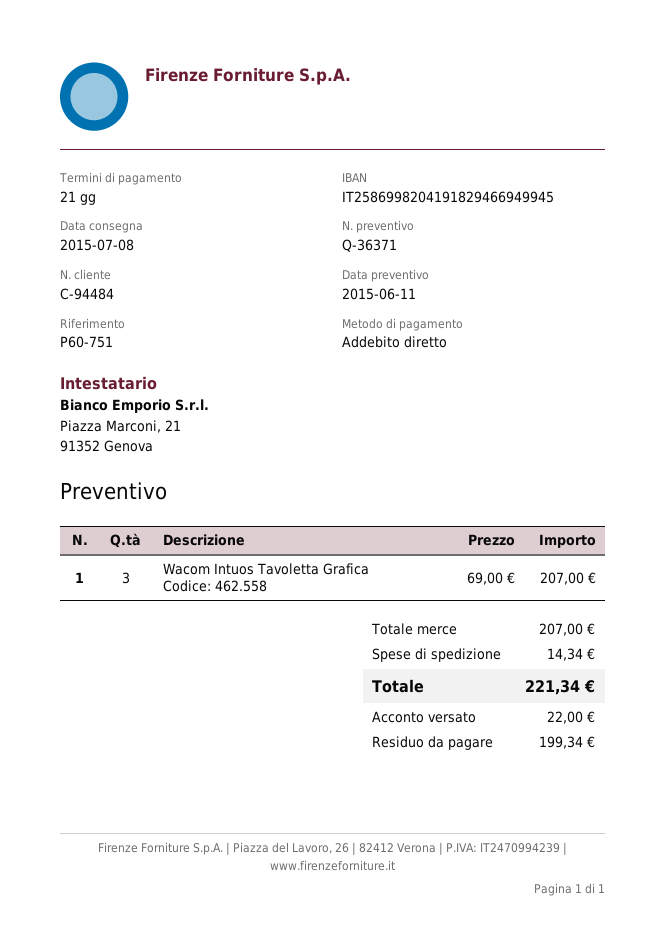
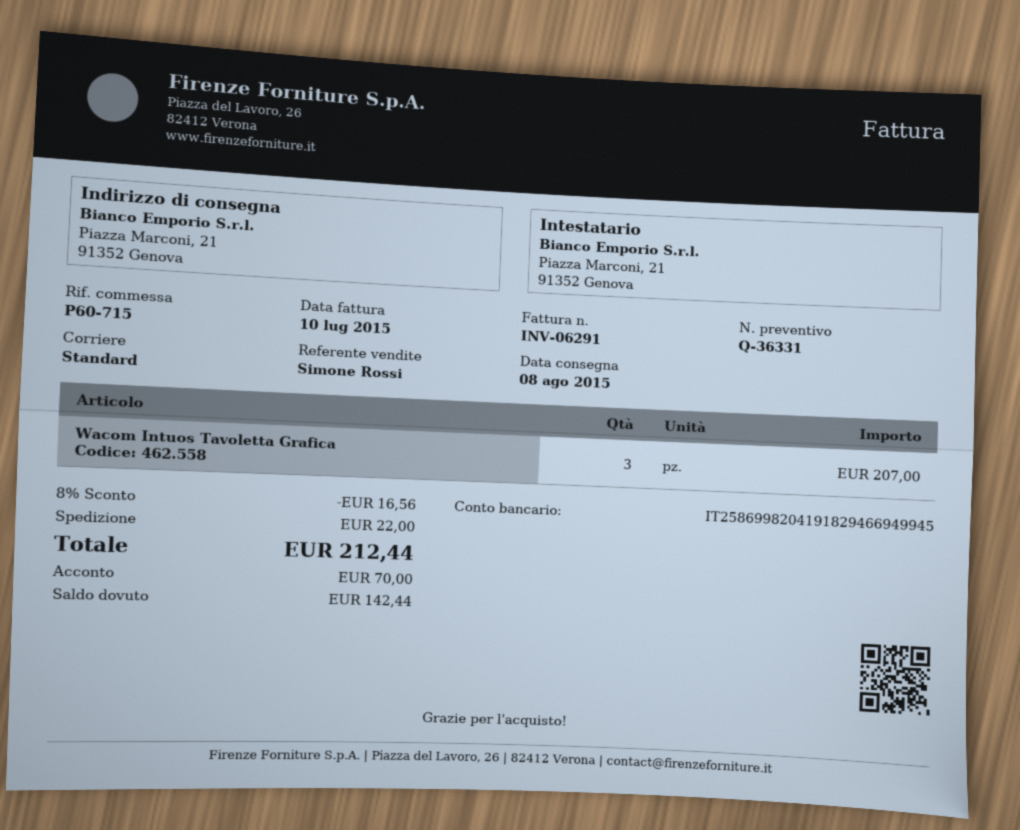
quote number: Q-36371 -> Q-36331
delivery date: 2015-07-08 -> 2015-08-08
reference: P60-751 -> P60-715
discount: none -> 8% = 16.56
shipping: 14.34 -> 22.00
total: 221.34 -> 212.44
deposit: 22.00 -> 70.00
balance: 199.34 -> 142.44

